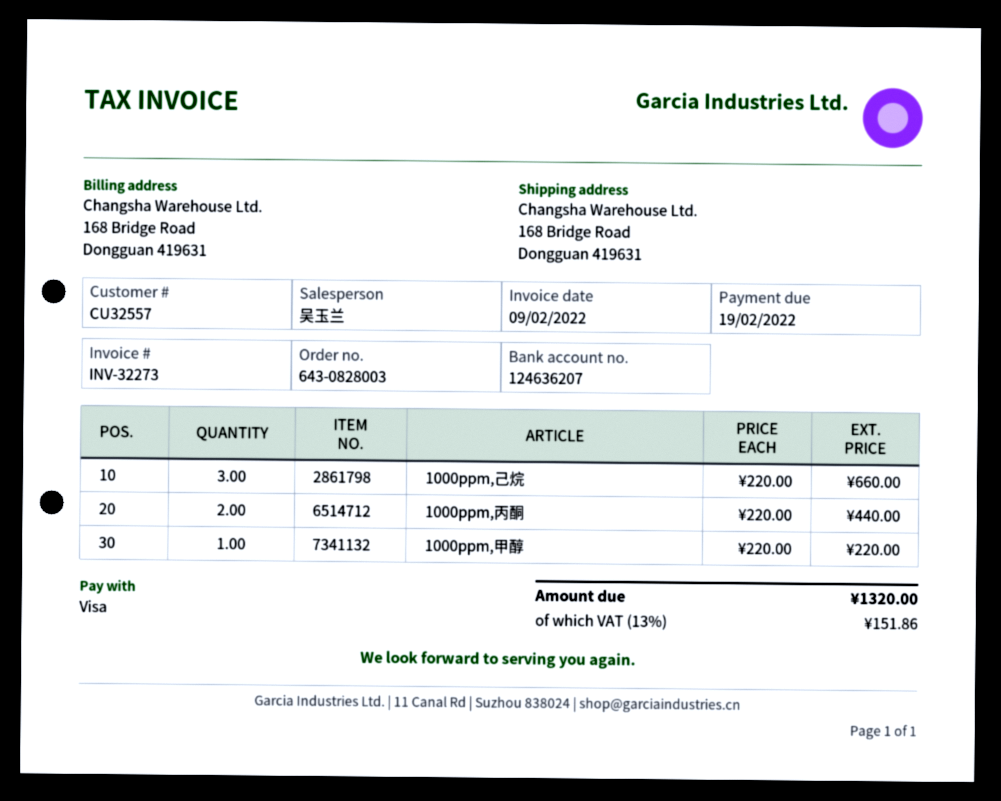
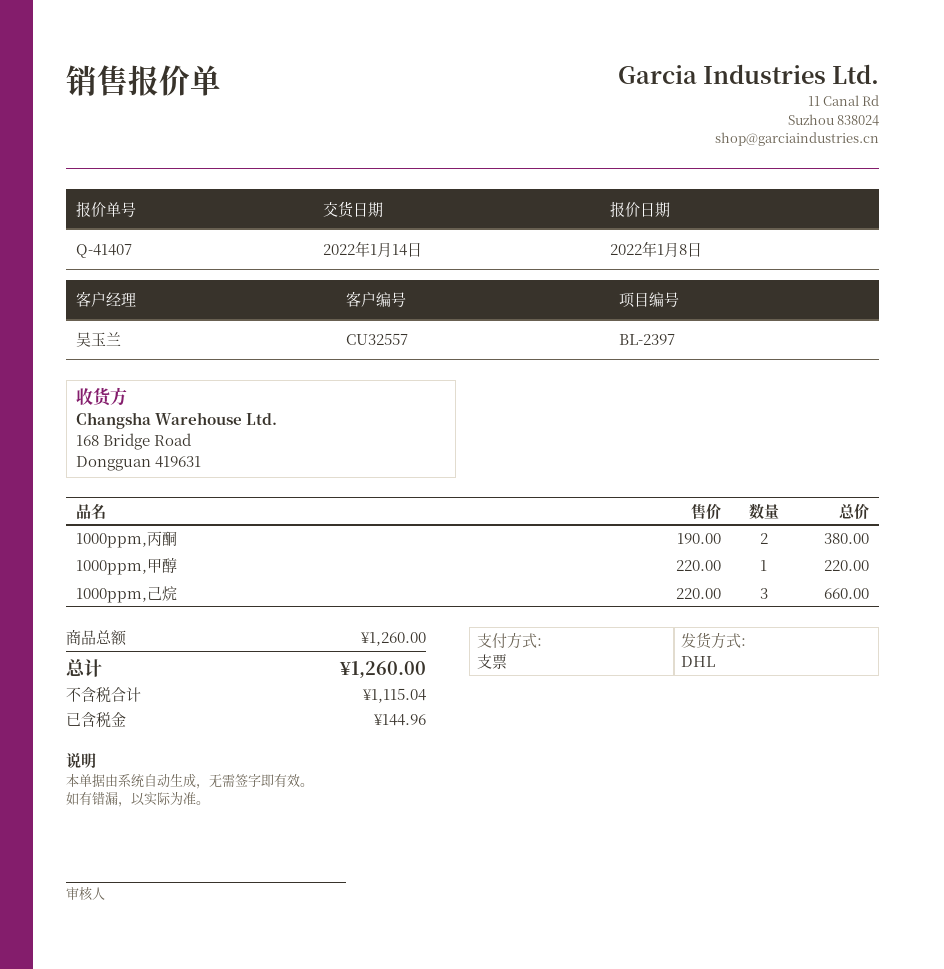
payment method: Visa -> cheque
1000ppm,丙酮: 2 x 220.00 = 440.00 -> 2 x 190.00 = 380.00
tax: 151.86 -> 144.96
total: 1320.00 -> 1260.00

